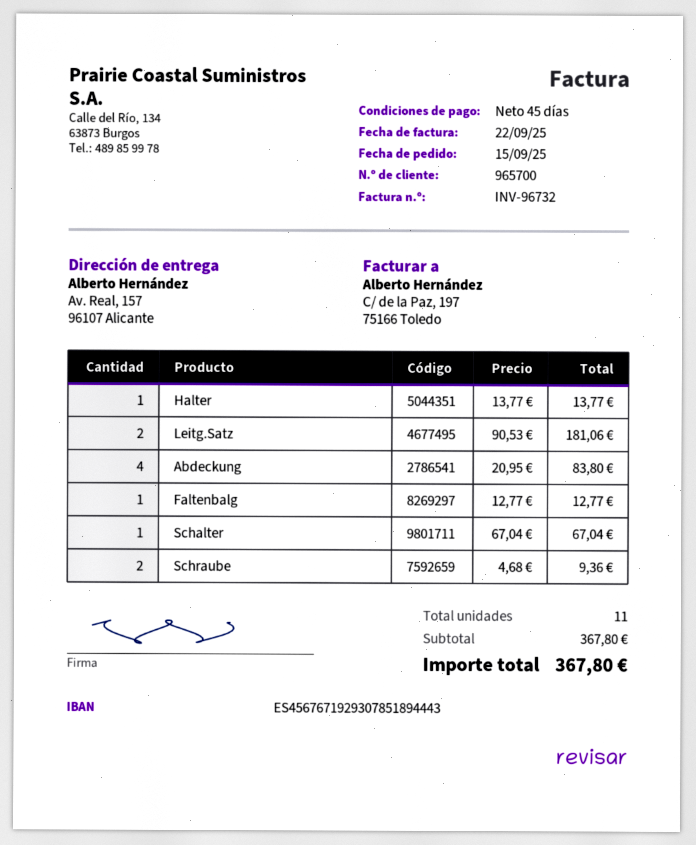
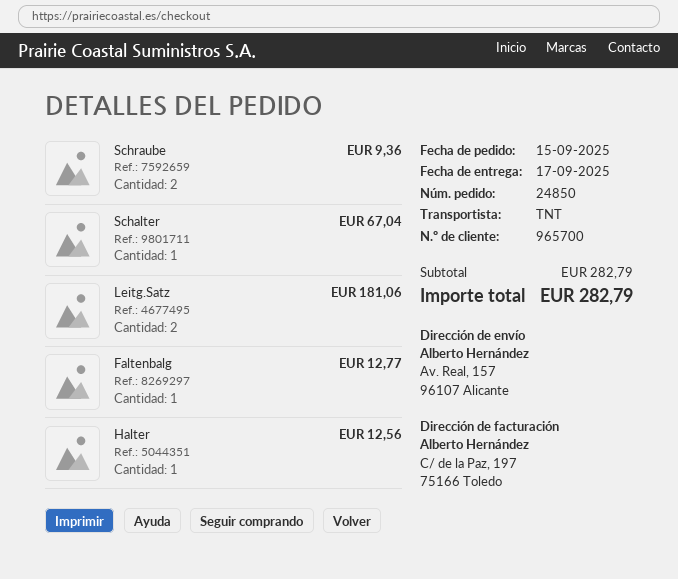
Halter: 1 for 13.77 -> 1 for 12.56
Abdeckung: 4 for 83.80 -> none
subtotal: 367.80 -> 282.79
total: 367.80 -> 282.79

